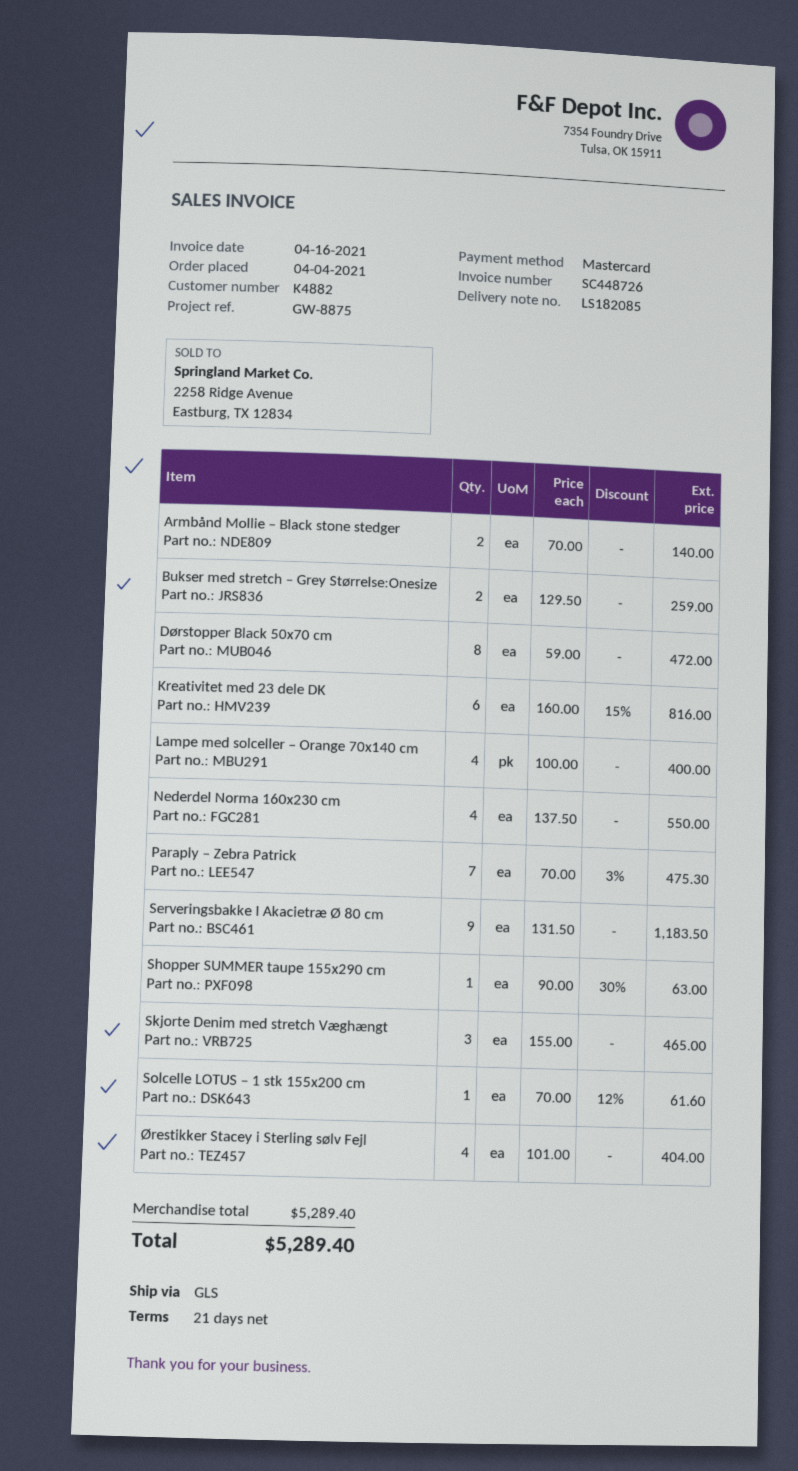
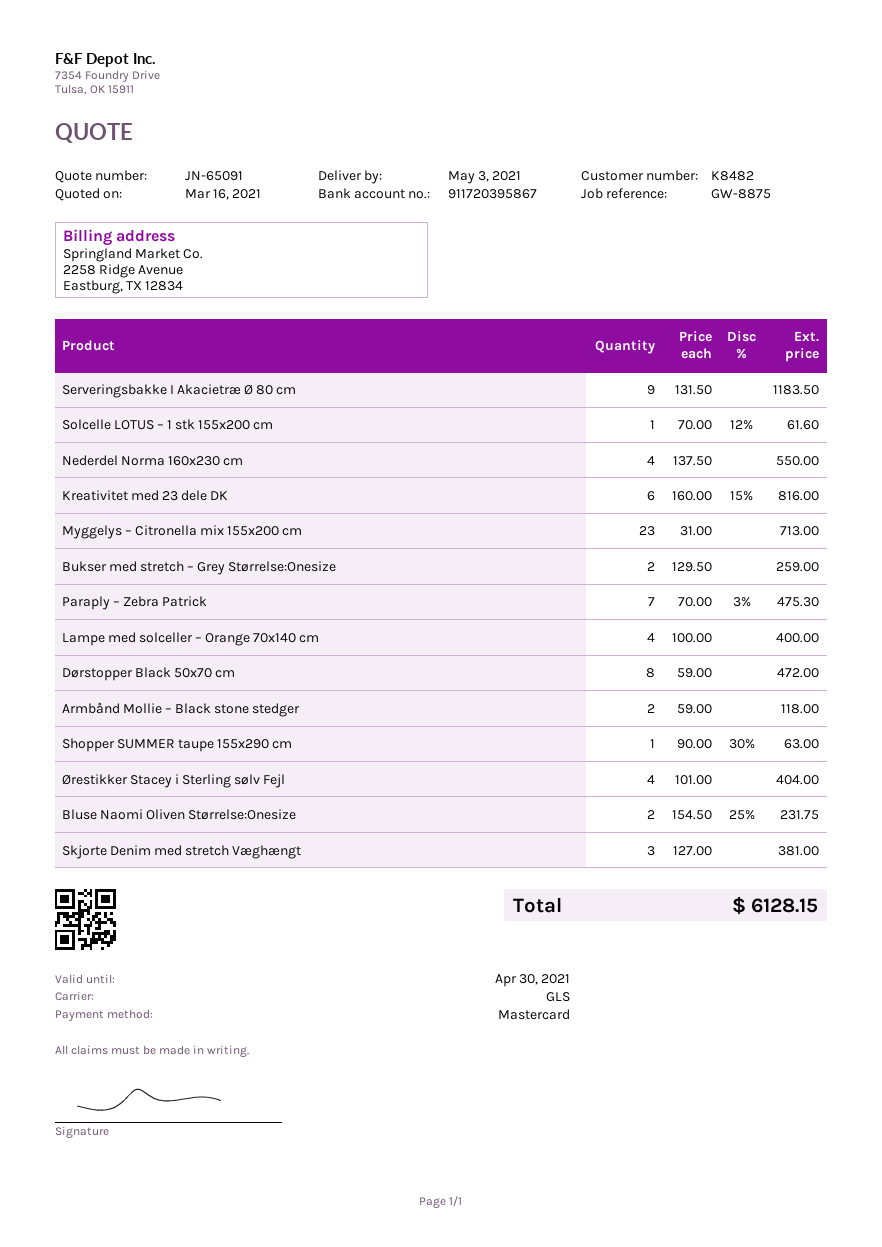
customer number: K4882 -> K8482
Armbånd Mollie – Black stone stedger: 2 x 70.00 = 140.00 -> 2 x 59.00 = 118.00
Skjorte Denim med stretch Væghængt: 3 x 155.00 = 465.00 -> 3 x 127.00 = 381.00
Myggelys – Citronella mix 155x200 cm: none -> 23 x 31.00 = 713.00
Bluse Naomi Oliven Størrelse:Onesize: none -> 2 x 154.50 - 25% = 231.75
total: 5289.40 -> 6128.15

